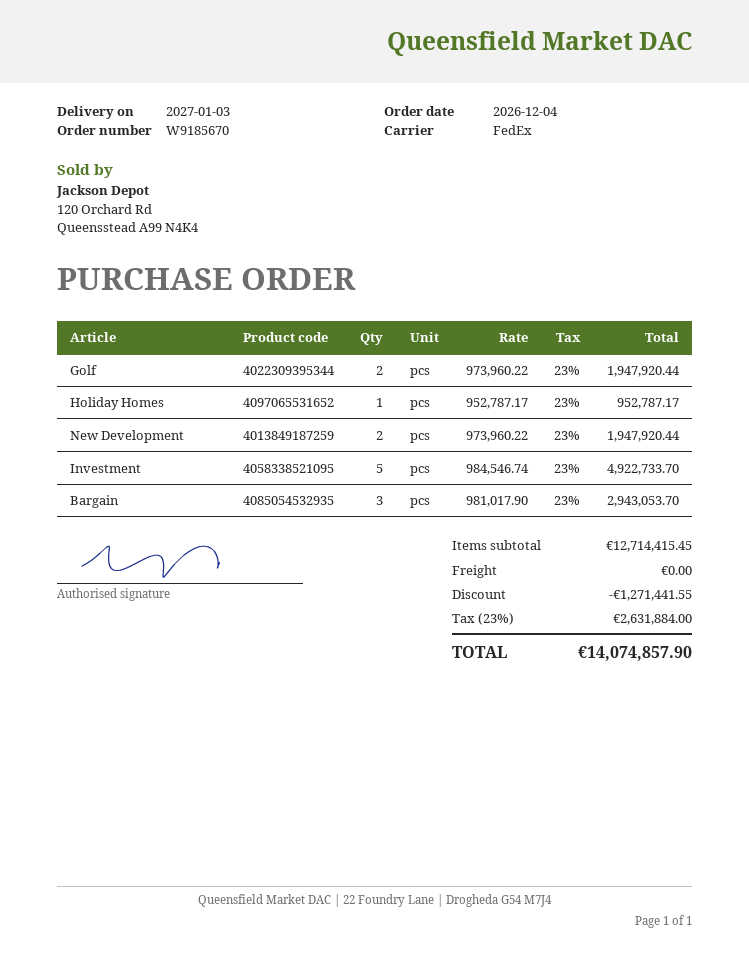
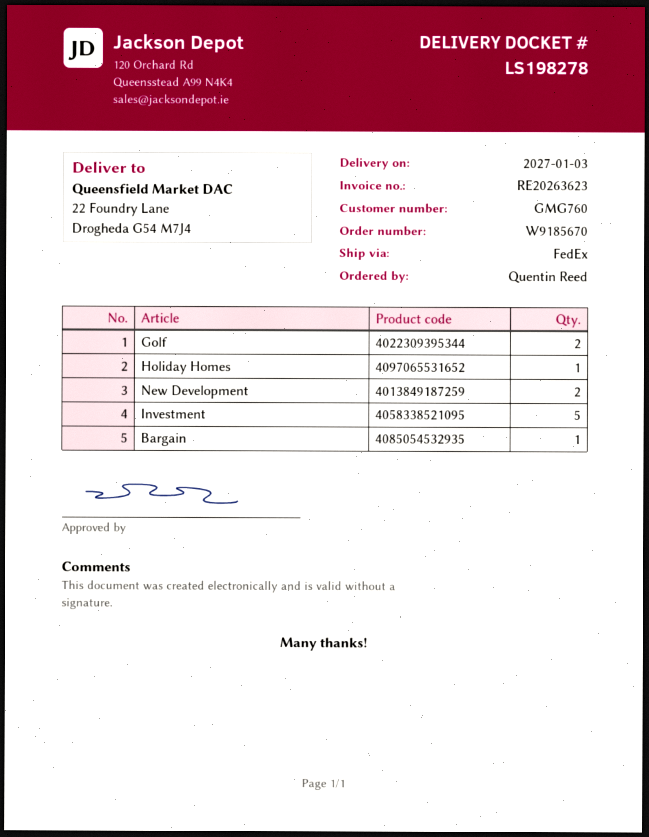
Bargain: 3 -> 1

